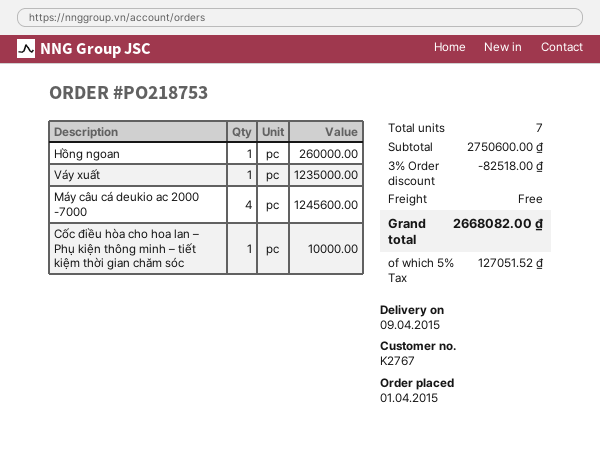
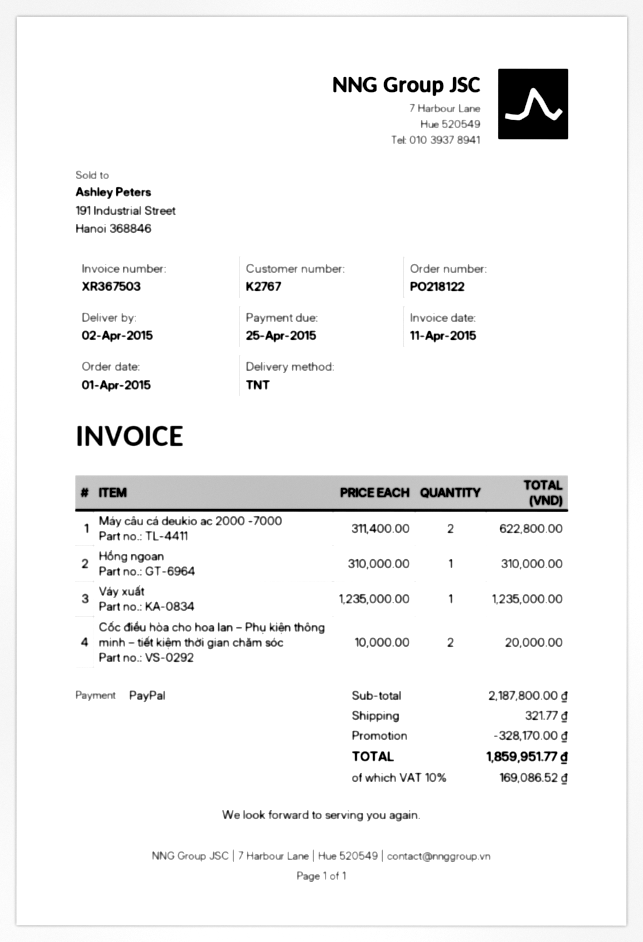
order number: PO218753 -> PO218122
delivery date: 2015-04-09 -> 2015-04-02
Hồng ngoan: 1 for 260000.00 -> 1 for 310000.00
Máy câu cá deukio ac 2000 -7000: 4 for 1245600.00 -> 2 for 622800.00
Cốc điều hòa cho hoa lan – Phụ kiện thông minh – tiết kiệm thời gian chăm sóc: 1 for 10000.00 -> 2 for 20000.00
subtotal: 2750600.00 -> 2187800.00
discount: 82518.00 -> 328170.00
shipping: 0.00 -> 321.77
tax: 5% = 127051.52 -> 10% = 169086.52
total: 2668082.00 -> 1859951.77

